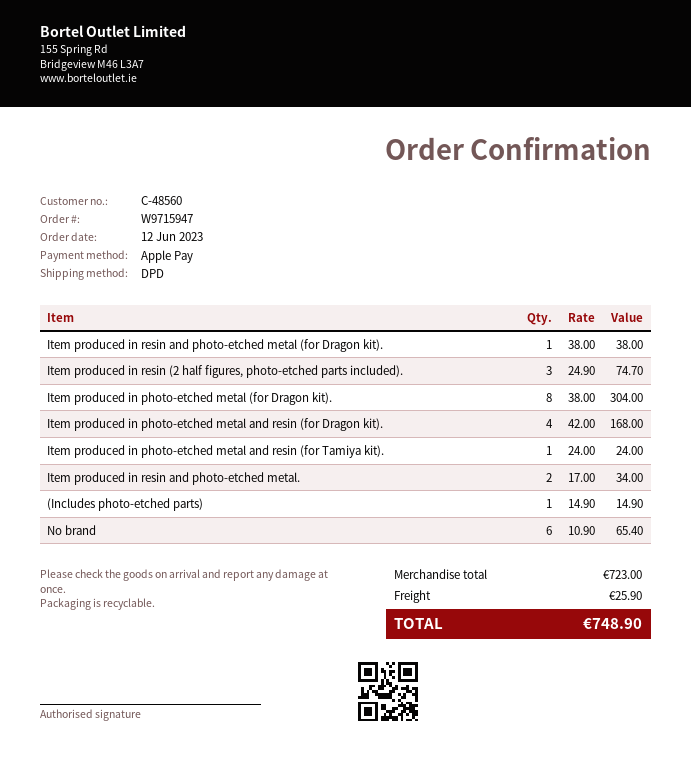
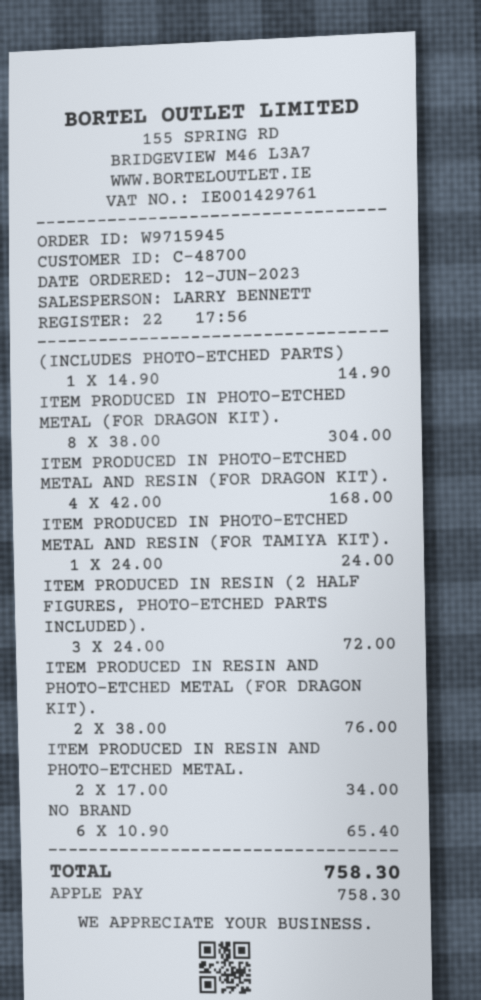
order number: W9715947 -> W9715945
customer number: C-48560 -> C-48700
Item produced in resin and photo-etched metal (for Dragon kit).: 1 x 38.00 = 38.00 -> 2 x 38.00 = 76.00
Item produced in resin (2 half figures, photo-etched parts included).: 3 x 24.90 = 74.70 -> 3 x 24.00 = 72.00
shipping: 25.90 -> none
total: 748.90 -> 758.30

